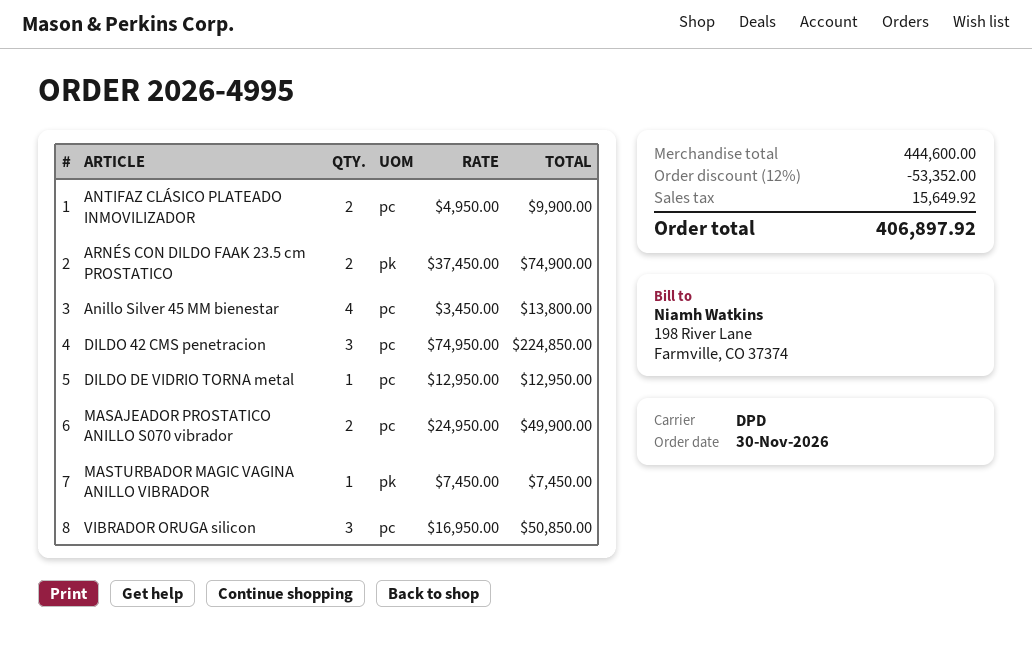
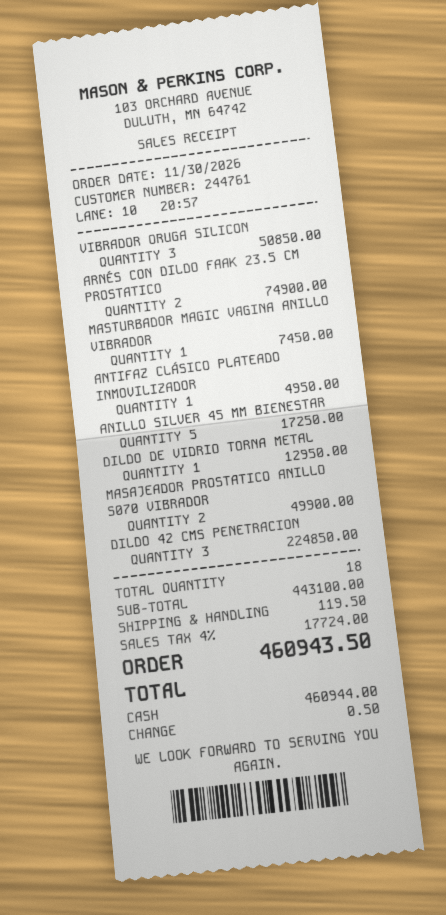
ANTIFAZ CLÁSICO PLATEADO INMOVILIZADOR: 2 for 9900.00 -> 1 for 4950.00
Anillo Silver 45 MM bienestar: 4 for 13800.00 -> 5 for 17250.00
subtotal: 444600.00 -> 443100.00
discount: 12% = 53352.00 -> none
shipping: none -> 119.50
tax: 15649.92 -> 17724.00
total: 406897.92 -> 460943.50

